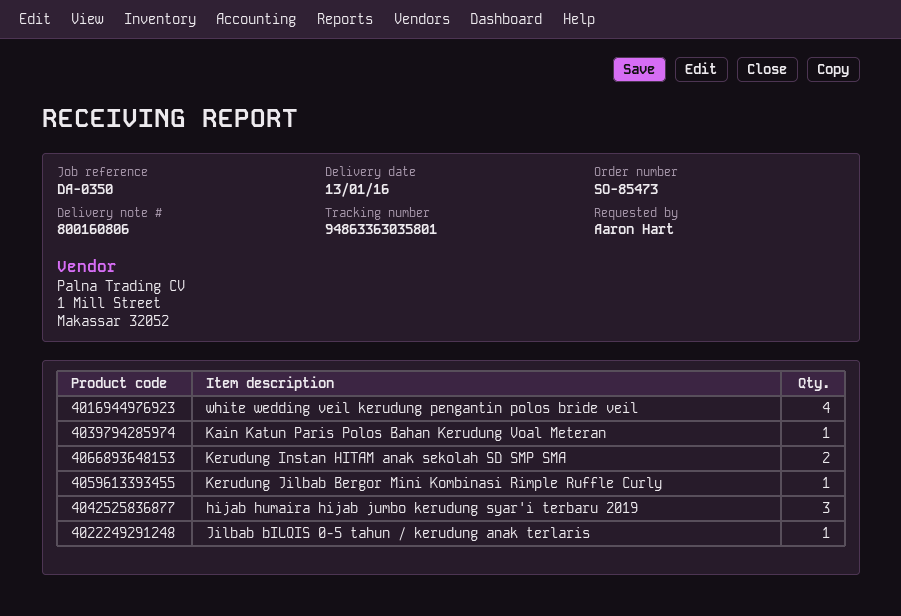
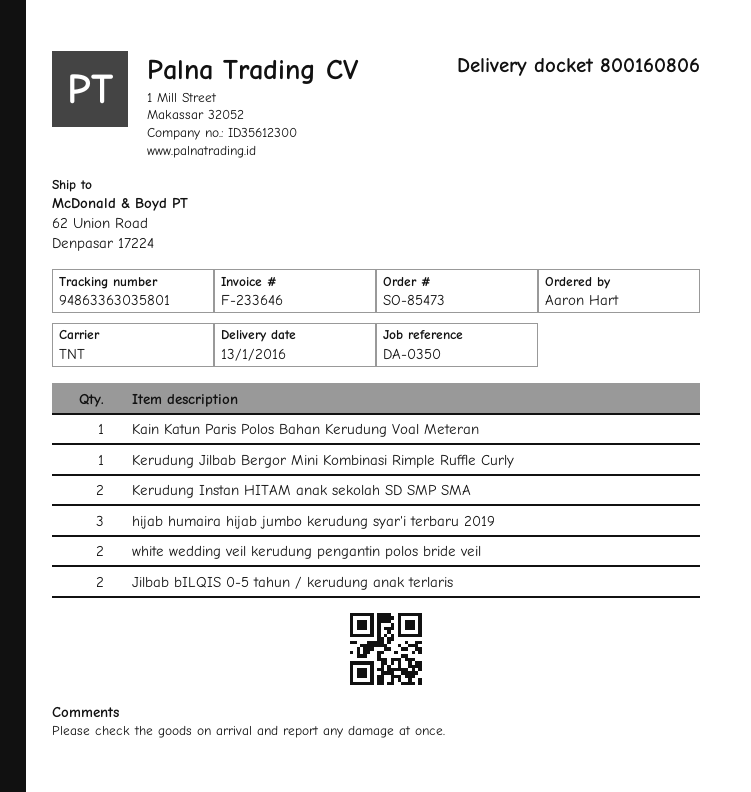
white wedding veil kerudung pengantin polos bride veil: 4 -> 2
Jilbab bILQIS 0-5 tahun / kerudung anak terlaris: 1 -> 2

